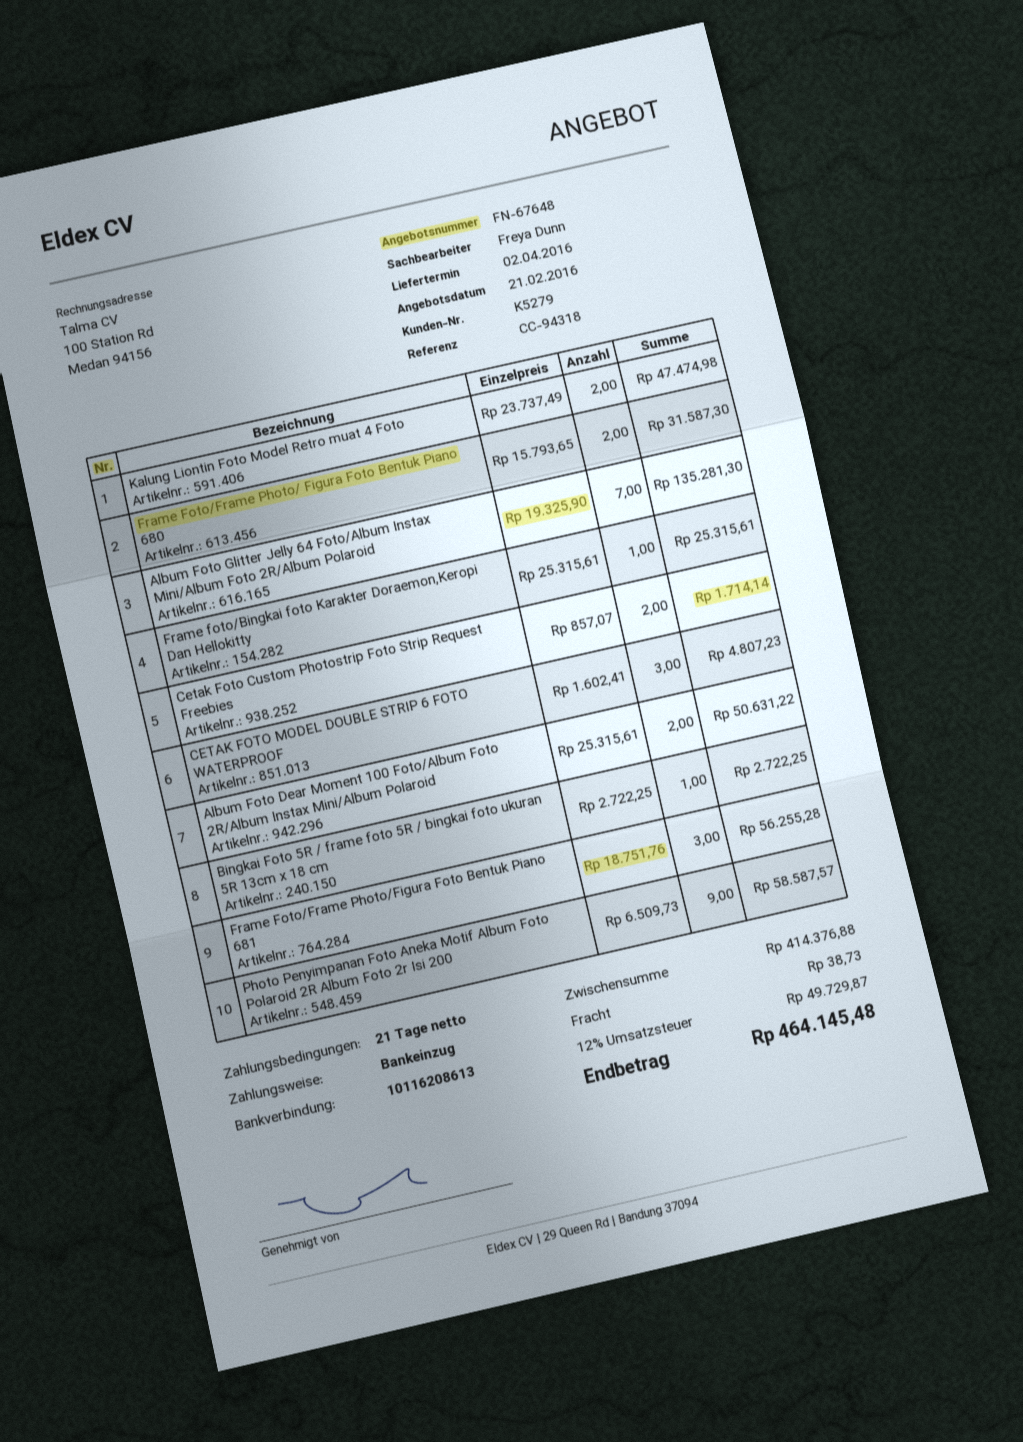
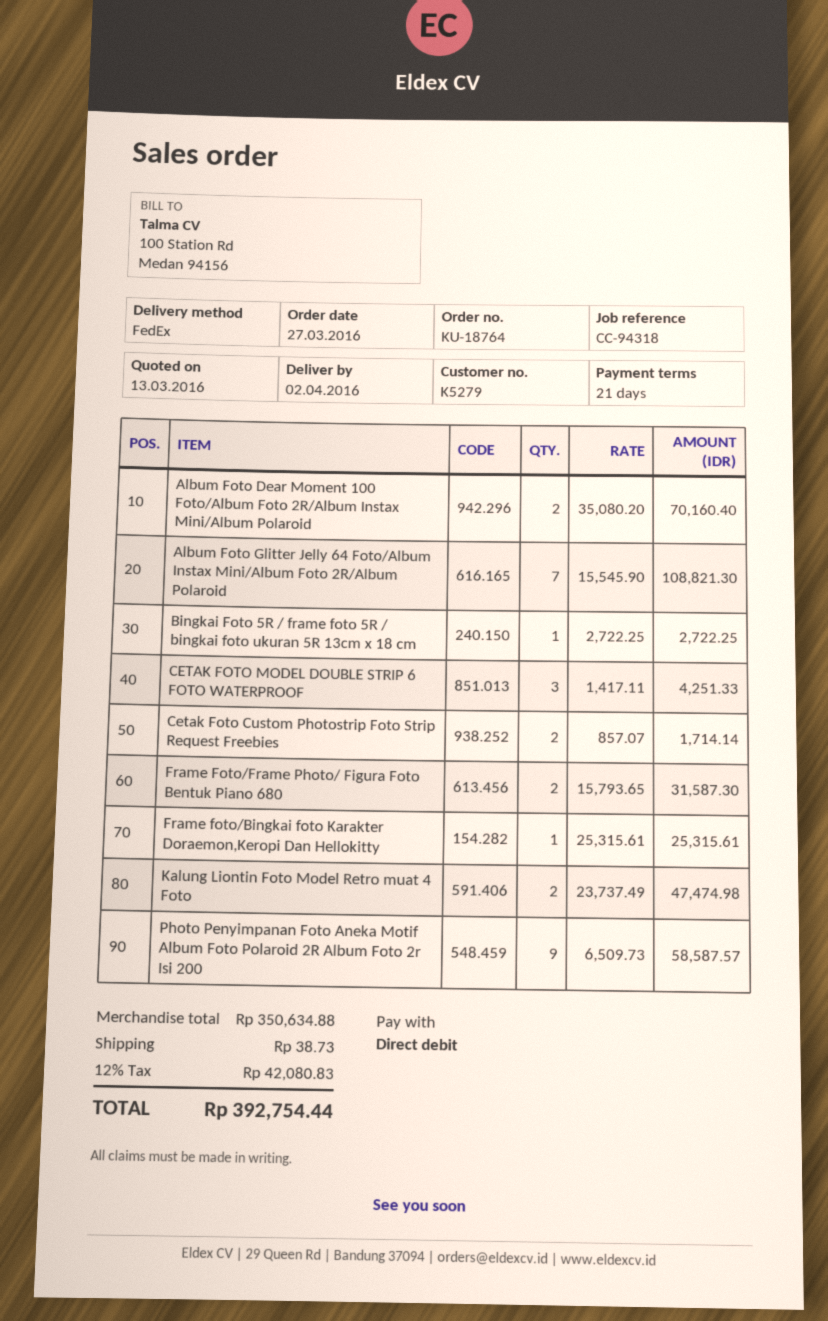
quote date: 2016-02-21 -> 2016-03-13
Album Foto Glitter Jelly 64 Foto/Album Instax Mini/Album Foto 2R/Album Polaroid: 7 x 19325.90 = 135281.30 -> 7 x 15545.90 = 108821.30
CETAK FOTO MODEL DOUBLE STRIP 6 FOTO WATERPROOF: 3 x 1602.41 = 4807.23 -> 3 x 1417.11 = 4251.33
Album Foto Dear Moment 100 Foto/Album Foto 2R/Album Instax Mini/Album Polaroid: 2 x 25315.61 = 50631.22 -> 2 x 35080.20 = 70160.40
Frame Foto/Frame Photo/Figura Foto Bentuk Piano 681: 3 x 18751.76 = 56255.28 -> none
subtotal: 414376.88 -> 350634.88
tax: 12% = 49729.87 -> 12% = 42080.83
total: 464145.48 -> 392754.44

